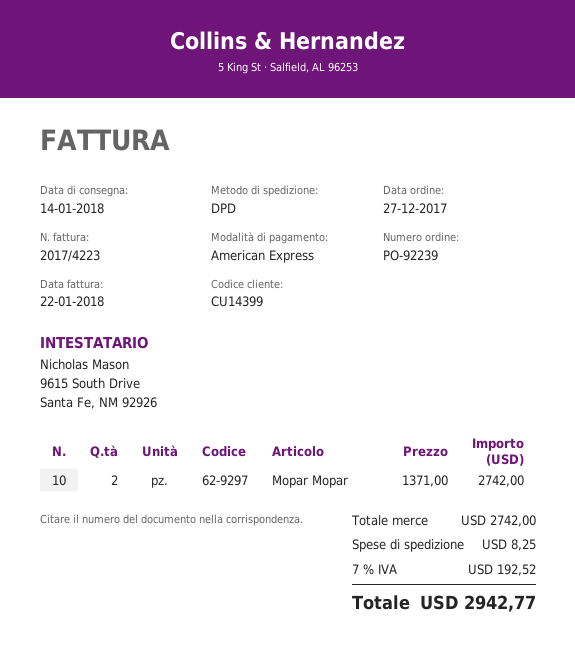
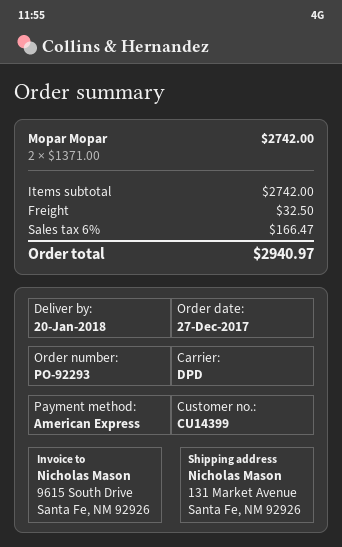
order number: PO-92239 -> PO-92293
delivery date: 2018-01-14 -> 2018-01-20
shipping: 8.25 -> 32.50
tax: 7% = 192.52 -> 6% = 166.47
total: 2942.77 -> 2940.97

